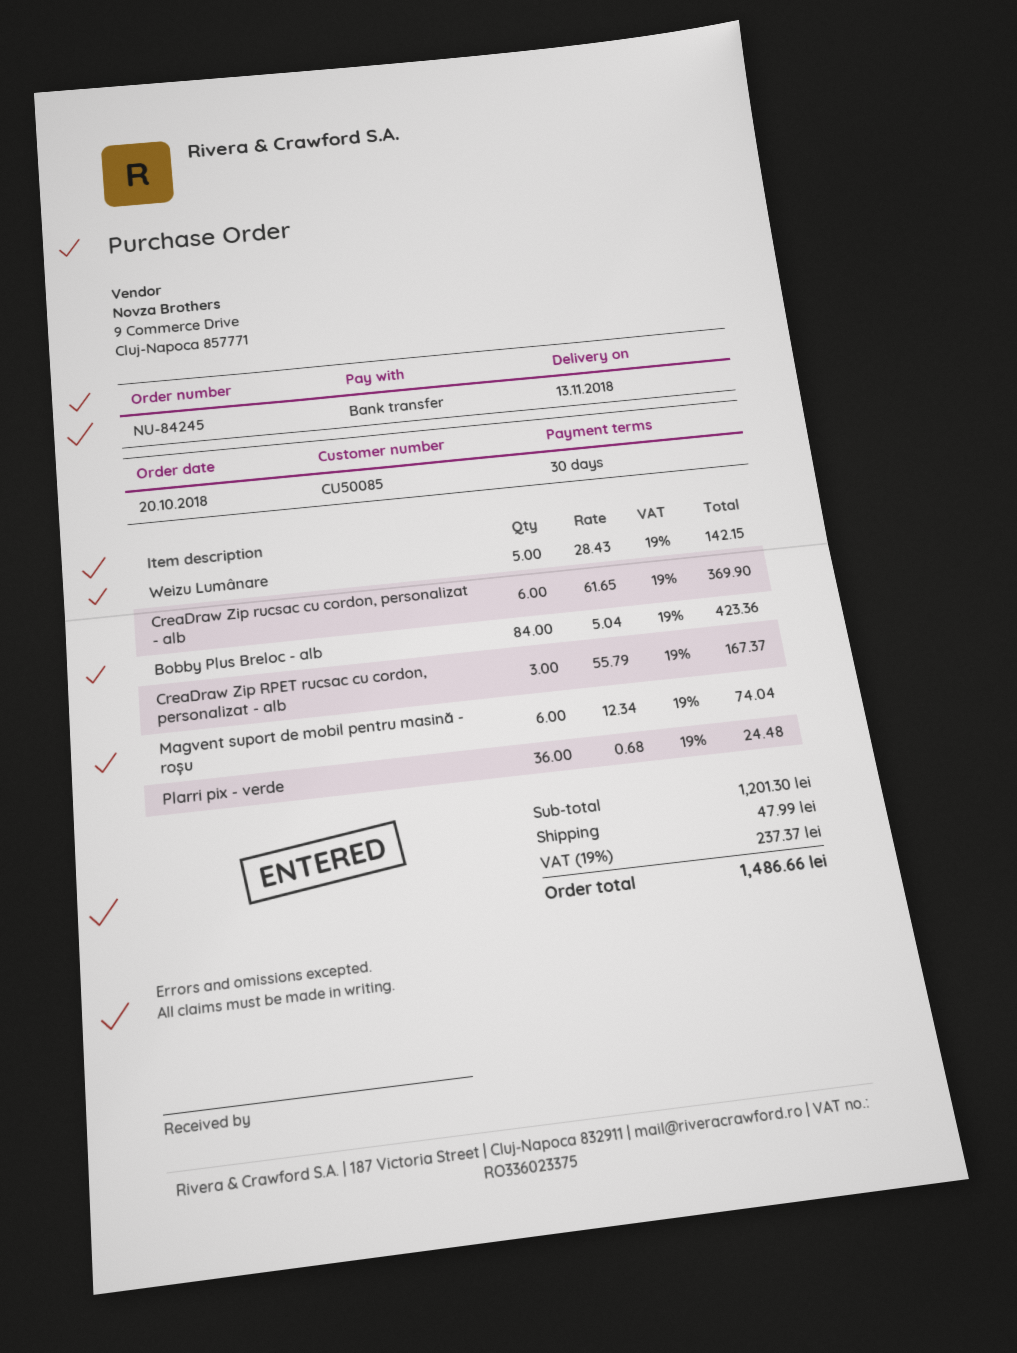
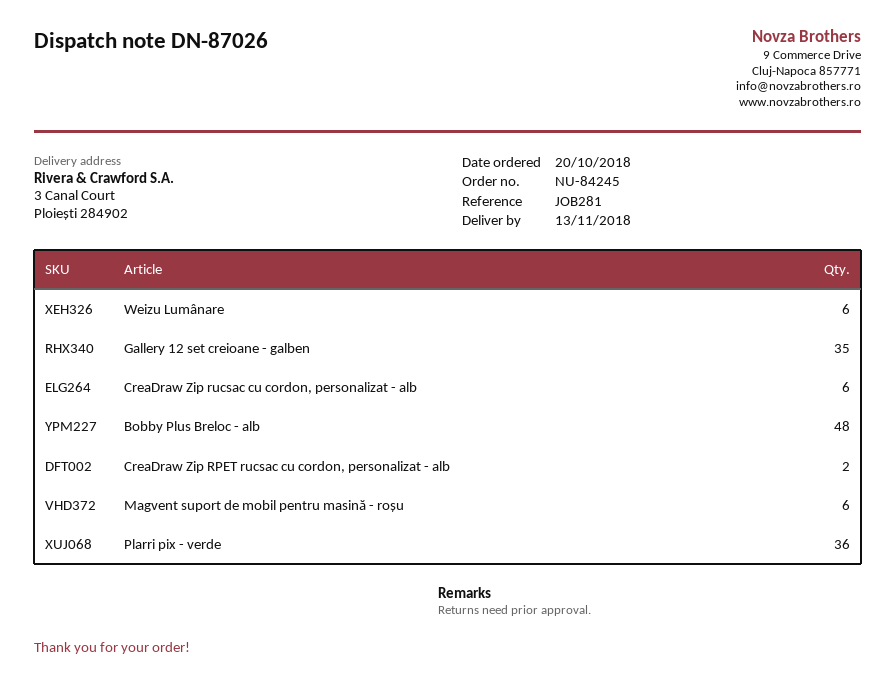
Weizu Lumânare: 5 -> 6
Bobby Plus Breloc - alb: 84 -> 48
CreaDraw Zip RPET rucsac cu cordon, personalizat - alb: 3 -> 2
Gallery 12 set creioane - galben: none -> 35

